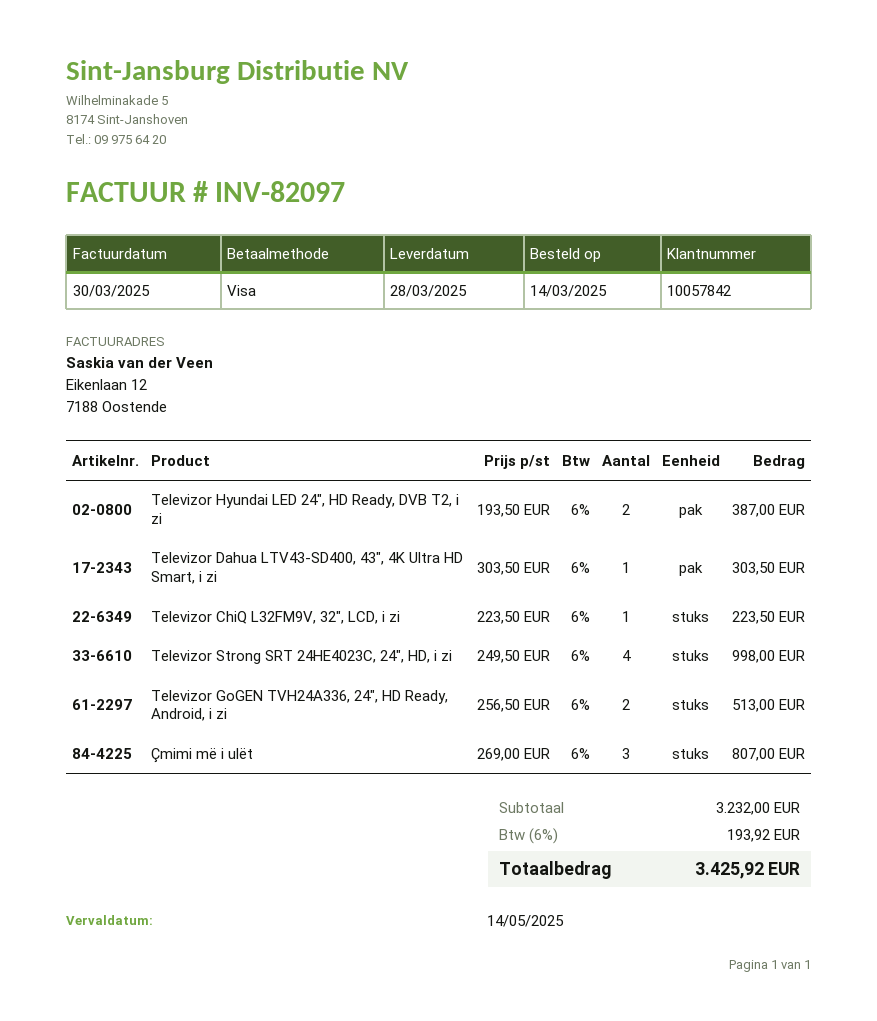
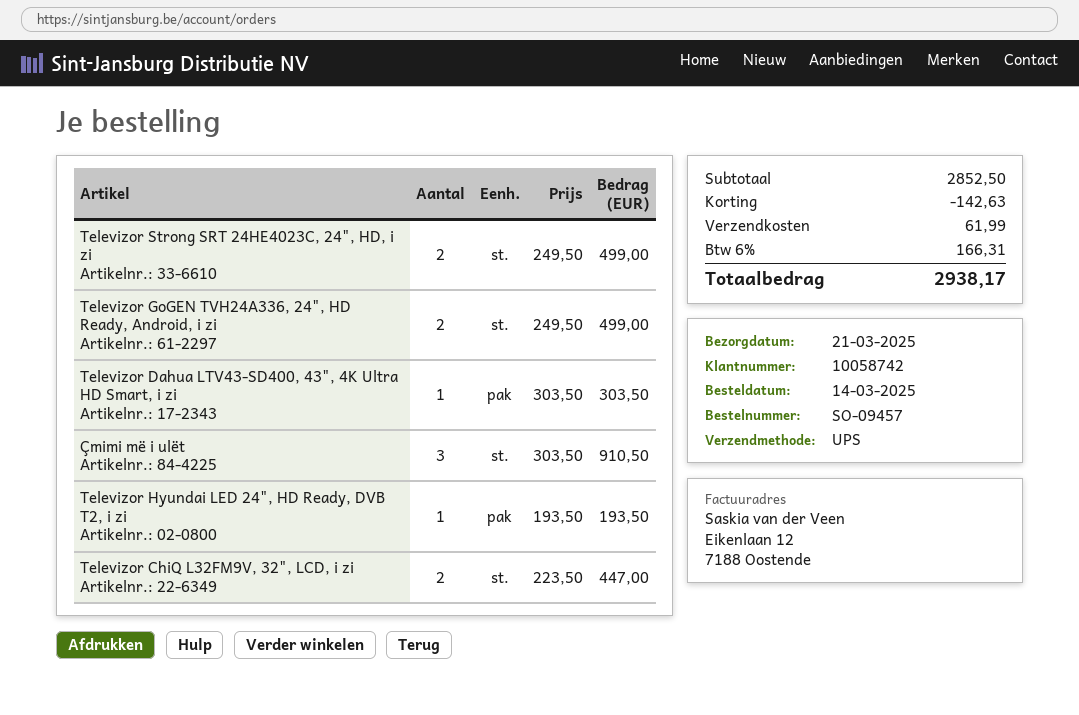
delivery date: 2025-03-28 -> 2025-03-21
customer number: 10057842 -> 10058742
Televizor Hyundai LED 24", HD Ready, DVB T2, i zi: 2 x 193.50 = 387.00 -> 1 x 193.50 = 193.50
Televizor ChiQ L32FM9V, 32", LCD, i zi: 1 x 223.50 = 223.50 -> 2 x 223.50 = 447.00
Televizor Strong SRT 24HE4023C, 24", HD, i zi: 4 x 249.50 = 998.00 -> 2 x 249.50 = 499.00
Televizor GoGEN TVH24A336, 24", HD Ready, Android, i zi: 2 x 256.50 = 513.00 -> 2 x 249.50 = 499.00
Çmimi më i ulët: 3 x 269.00 = 807.00 -> 3 x 303.50 = 910.50
subtotal: 3232.00 -> 2852.50
discount: none -> 142.63
shipping: none -> 61.99
tax: 6% = 193.92 -> 6% = 166.31
total: 3425.92 -> 2938.17

